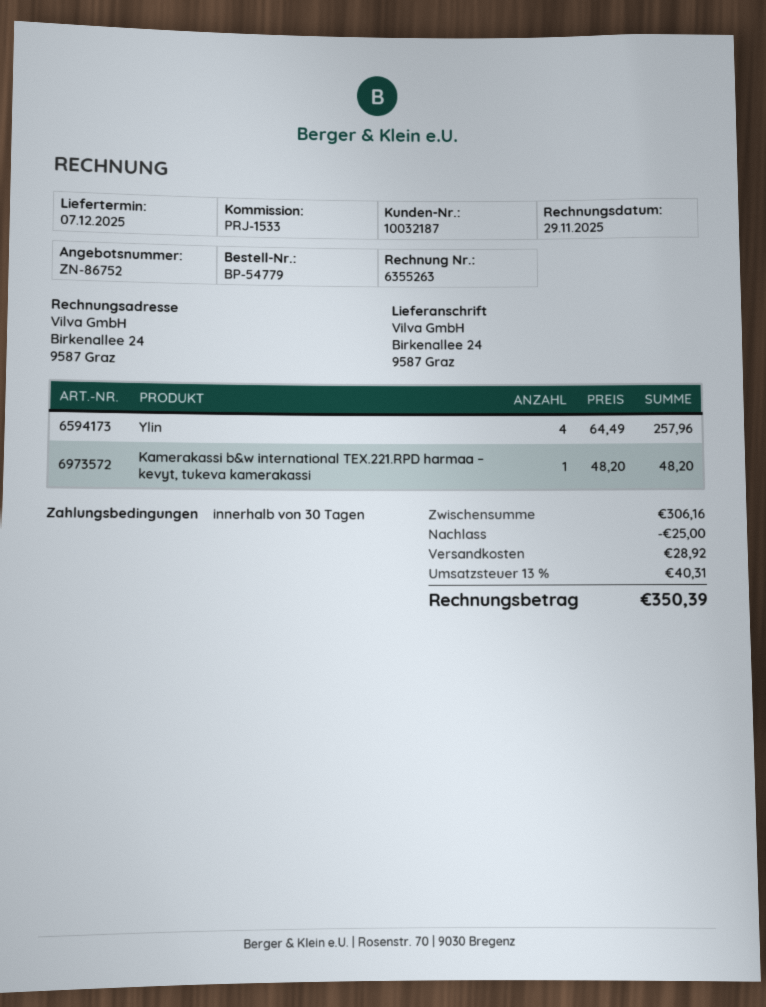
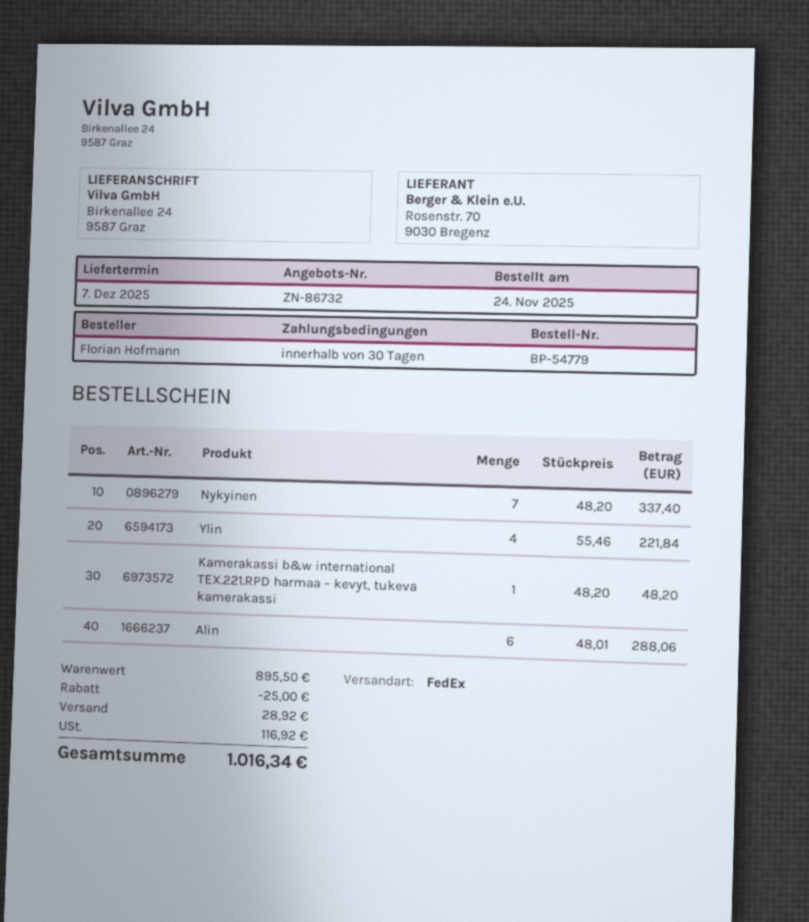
quote number: ZN-86752 -> ZN-86732
Ylin: 4 x 64.49 = 257.96 -> 4 x 55.46 = 221.84
Nykyinen: none -> 7 x 48.20 = 337.40
Alin: none -> 6 x 48.01 = 288.06
subtotal: 306.16 -> 895.50
tax: 40.31 -> 116.92
total: 350.39 -> 1016.34

